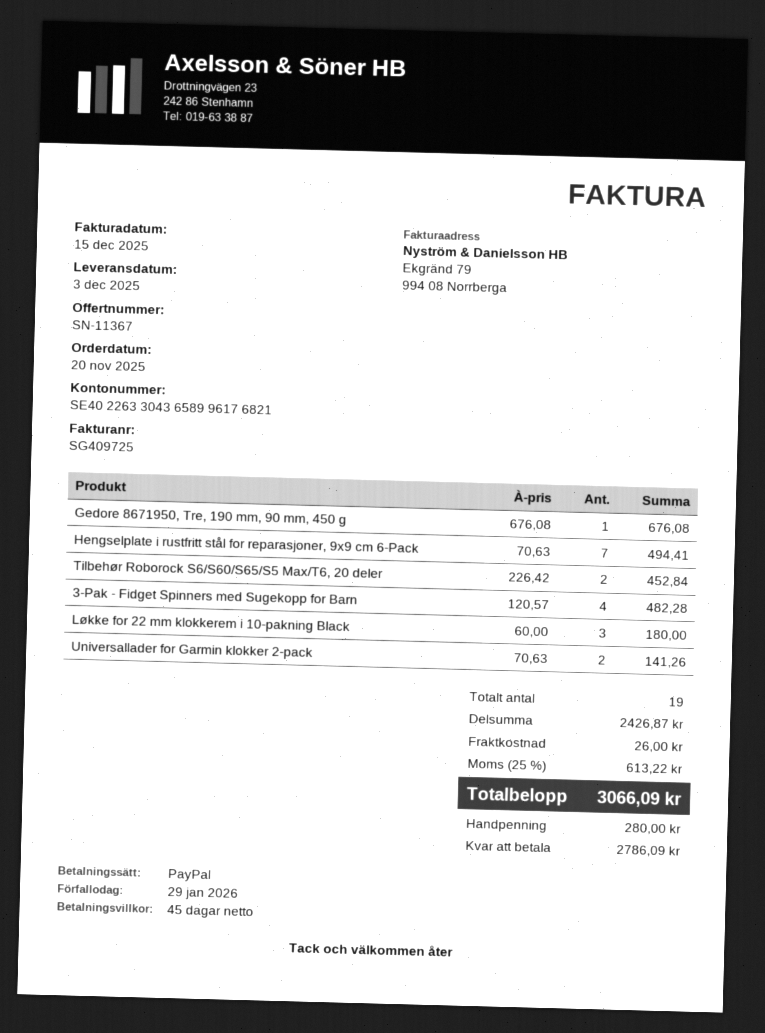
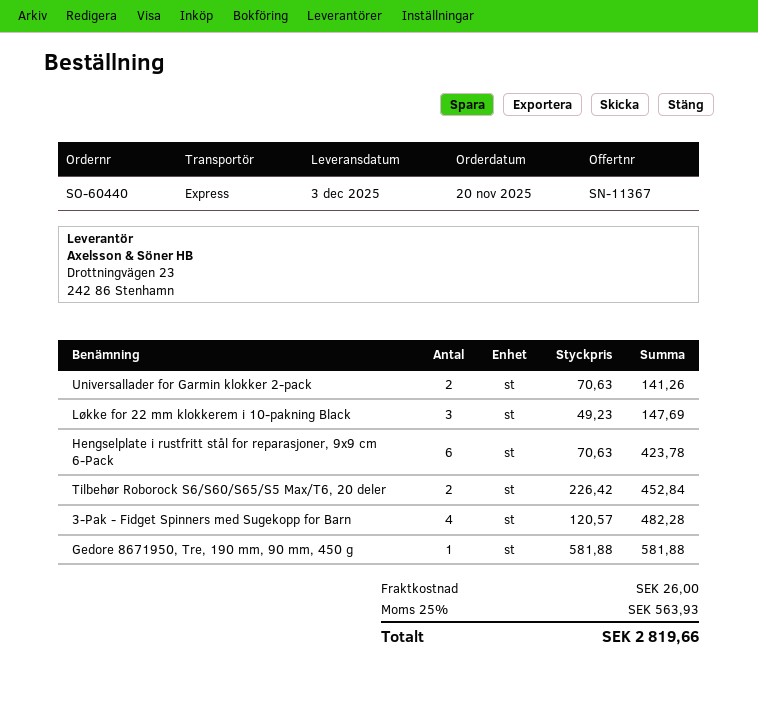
Gedore 8671950, Tre, 190 mm, 90 mm, 450 g: 1 x 676.08 = 676.08 -> 1 x 581.88 = 581.88
Hengselplate i rustfritt stål for reparasjoner, 9x9 cm 6-Pack: 7 x 70.63 = 494.41 -> 6 x 70.63 = 423.78
Løkke for 22 mm klokkerem i 10-pakning Black: 3 x 60.00 = 180.00 -> 3 x 49.23 = 147.69
tax: 25% = 613.22 -> 25% = 563.93
total: 3066.09 -> 2819.66

